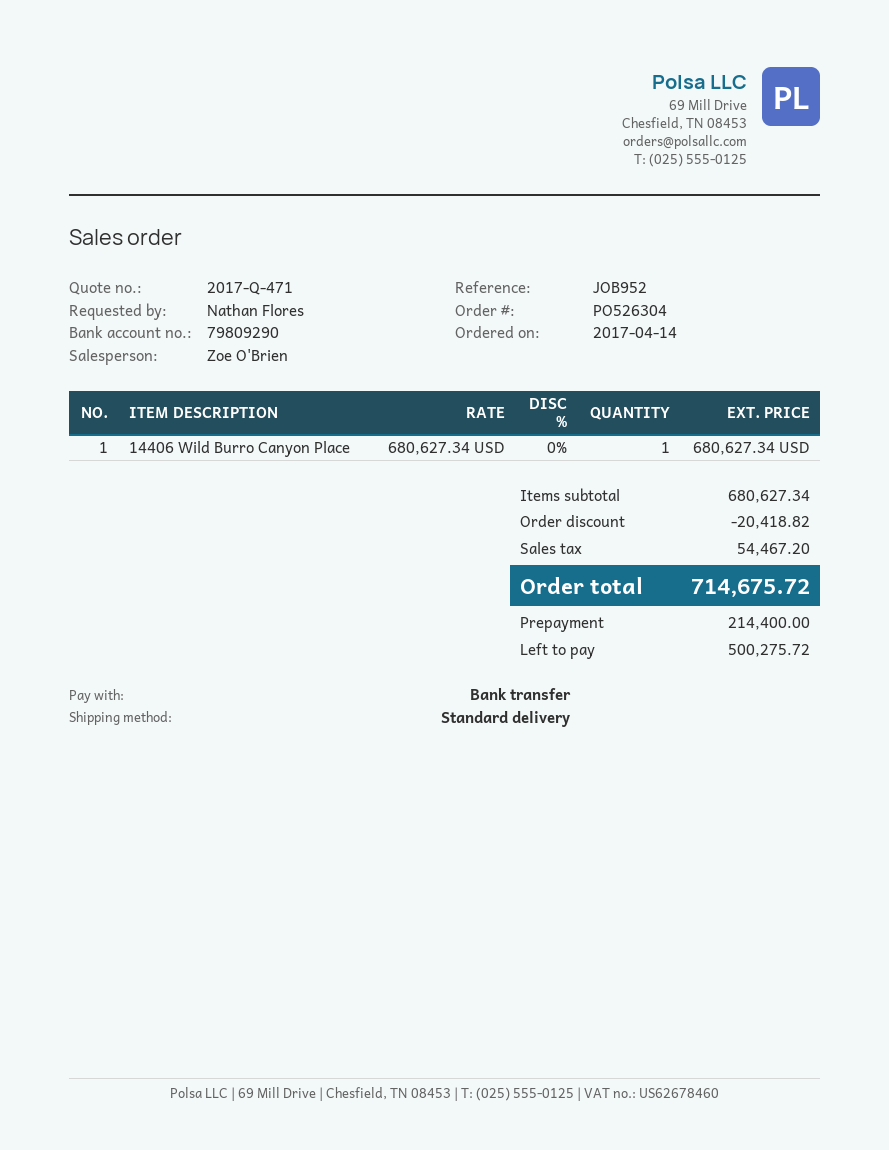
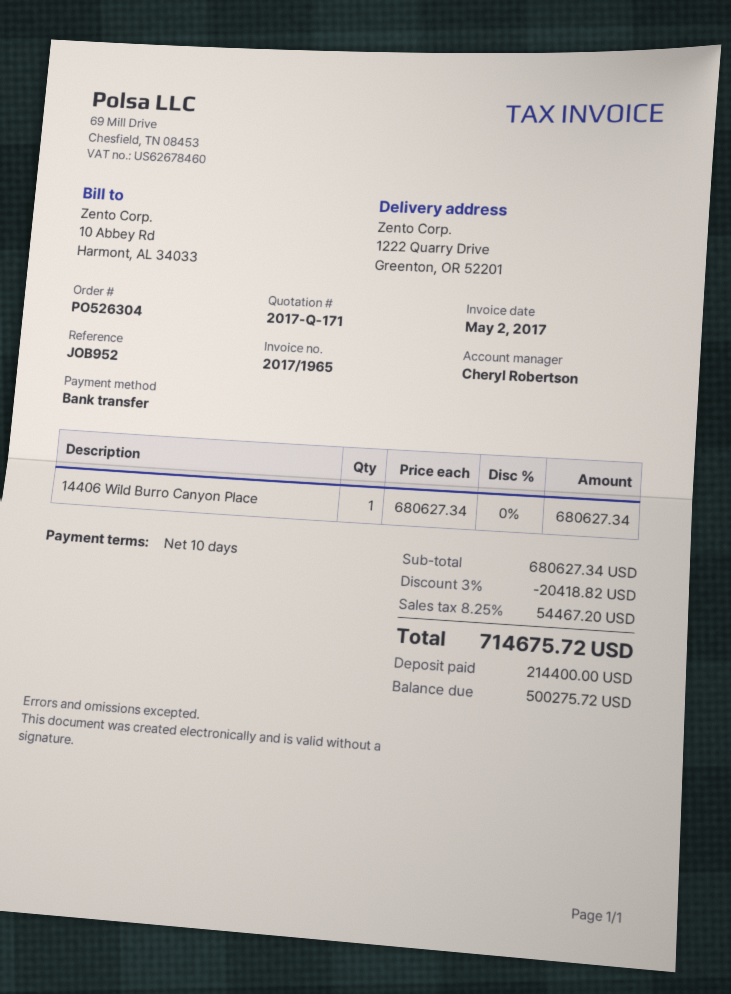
quote number: 2017-Q-471 -> 2017-Q-171
sales rep: Zoe O'Brien -> Cheryl Robertson

